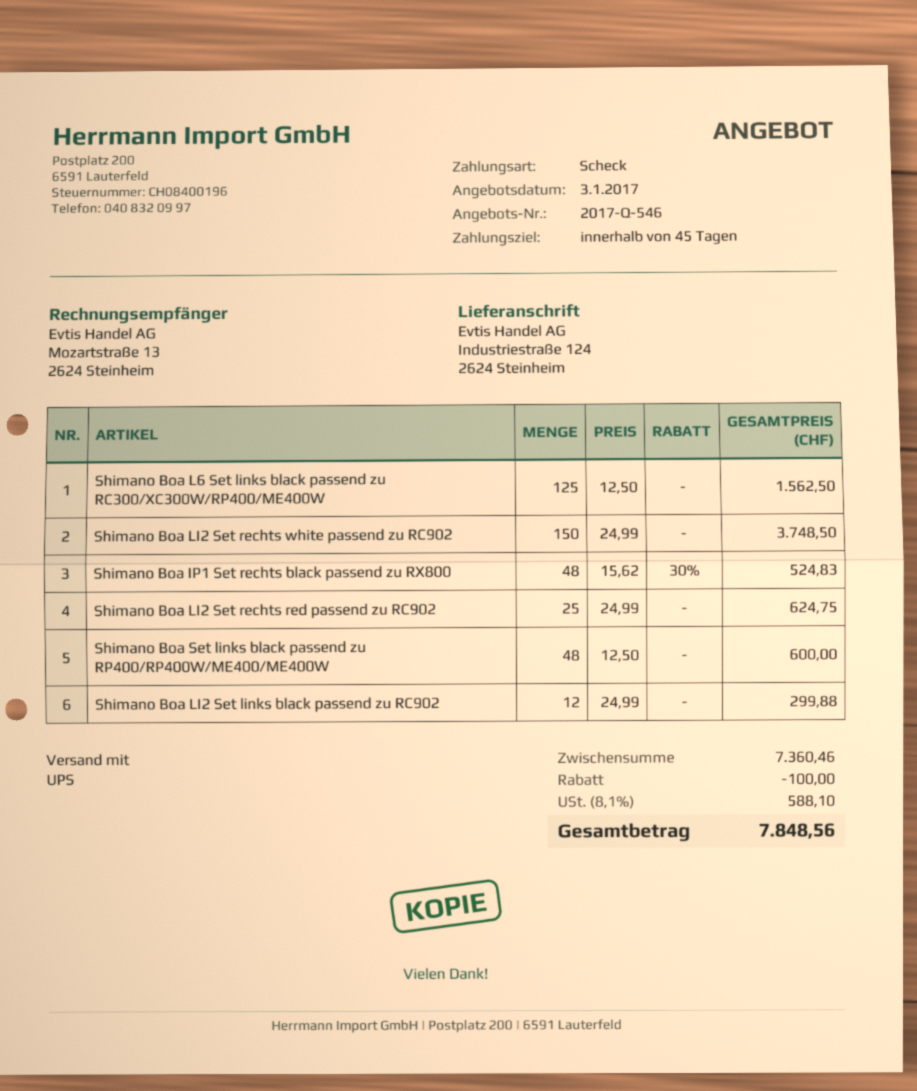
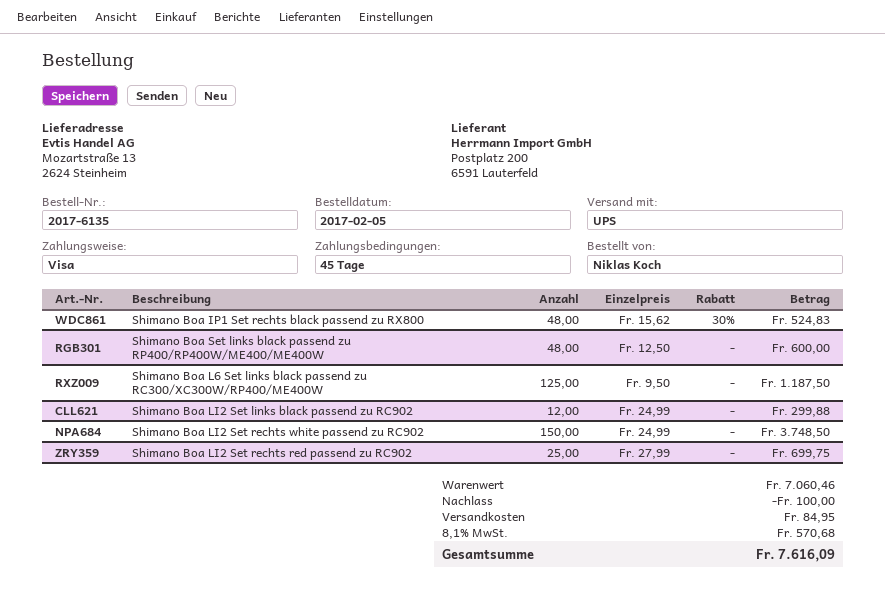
payment method: cheque -> Visa
ship to: Industriestraße 124, 2624 Steinheim -> Mozartstraße 13, 2624 Steinheim
Shimano Boa L6 Set links black passend zu RC300/XC300W/RP400/ME400W: 125 x 12.50 = 1562.50 -> 125 x 9.50 = 1187.50
Shimano Boa LI2 Set rechts red passend zu RC902: 25 x 24.99 = 624.75 -> 25 x 27.99 = 699.75
subtotal: 7360.46 -> 7060.46
shipping: none -> 84.95
tax: 8.1% = 588.10 -> 8.1% = 570.68
total: 7848.56 -> 7616.09

